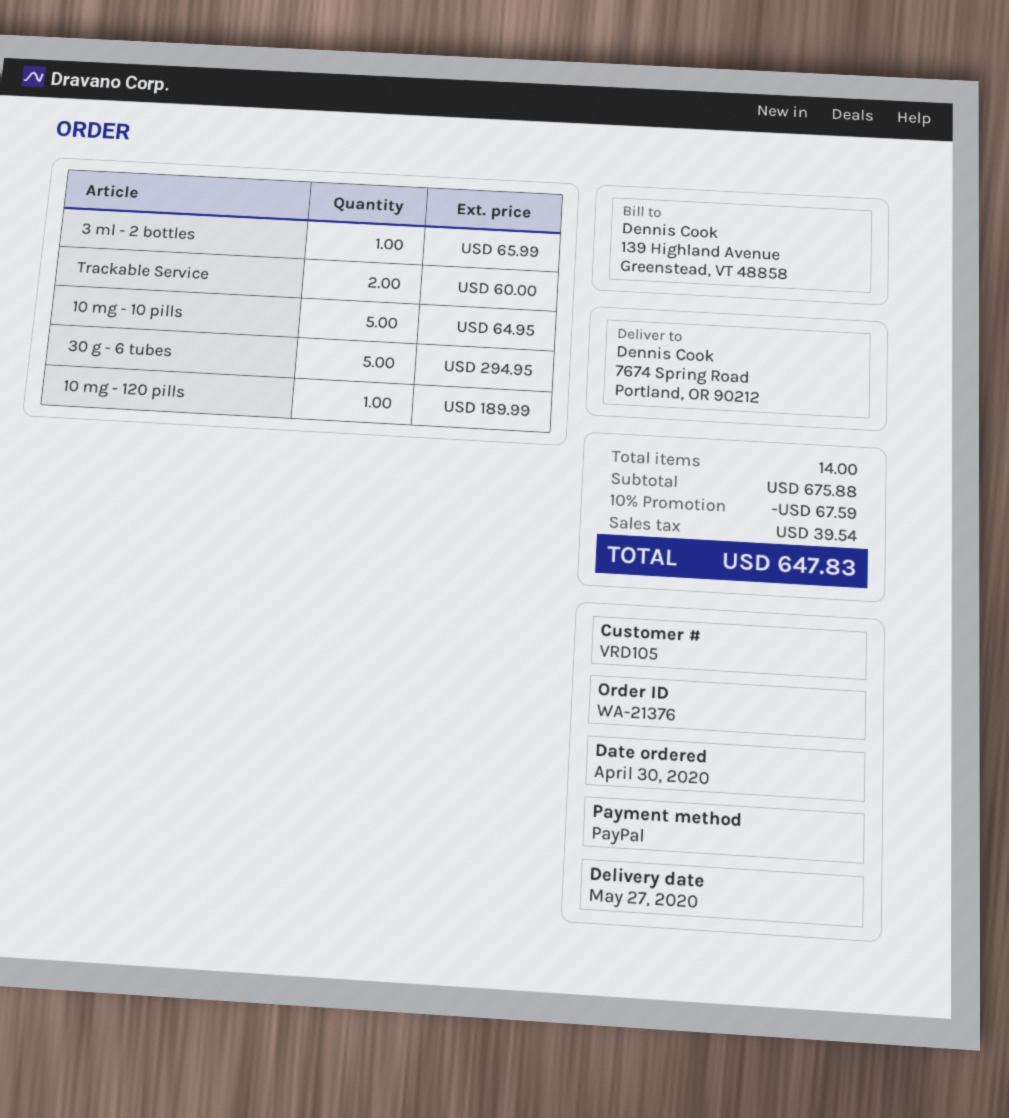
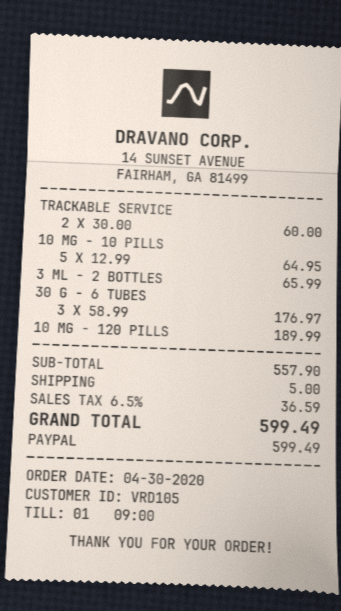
30 g - 6 tubes: 5 for 294.95 -> 3 for 176.97
subtotal: 675.88 -> 557.90
discount: 10% = 67.59 -> none
shipping: none -> 5.00
tax: 39.54 -> 36.59
total: 647.83 -> 599.49

